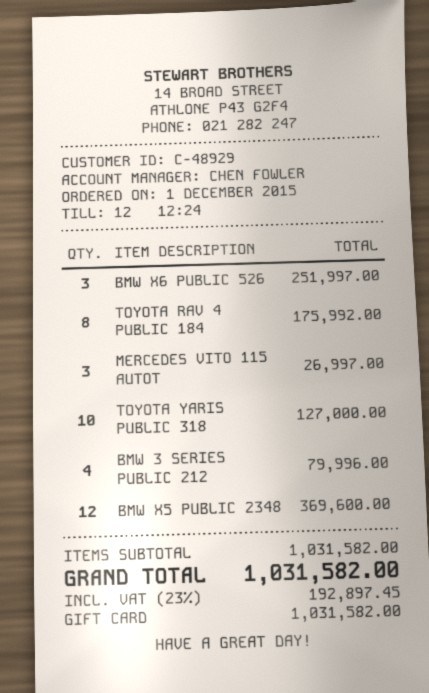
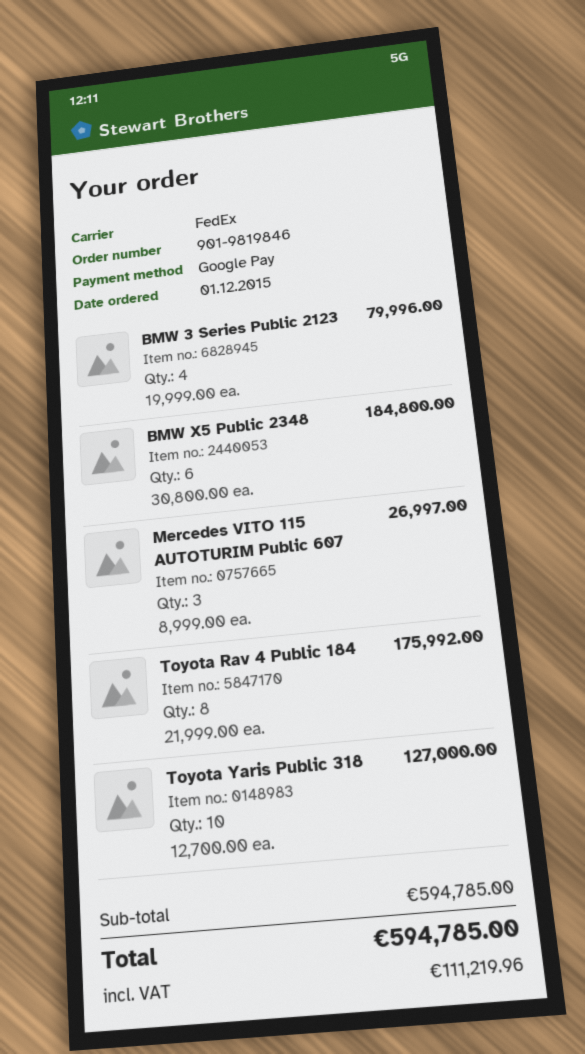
payment method: gift card -> Google Pay
BMW X6 PUBLIC 526: 3 for 251997.00 -> none
BMW X5 PUBLIC 2348: 12 for 369600.00 -> 6 for 184800.00
subtotal: 1031582.00 -> 594785.00
tax: 192897.45 -> 111219.96
total: 1031582.00 -> 594785.00

